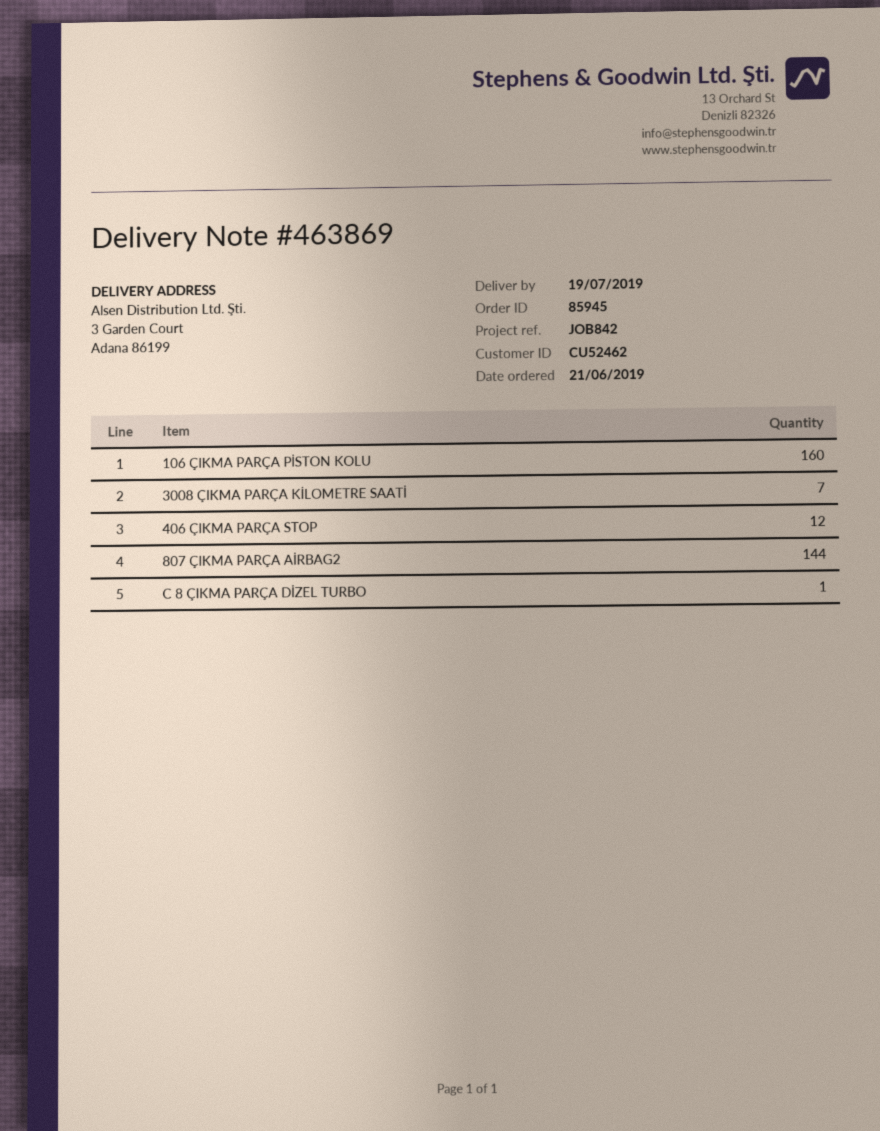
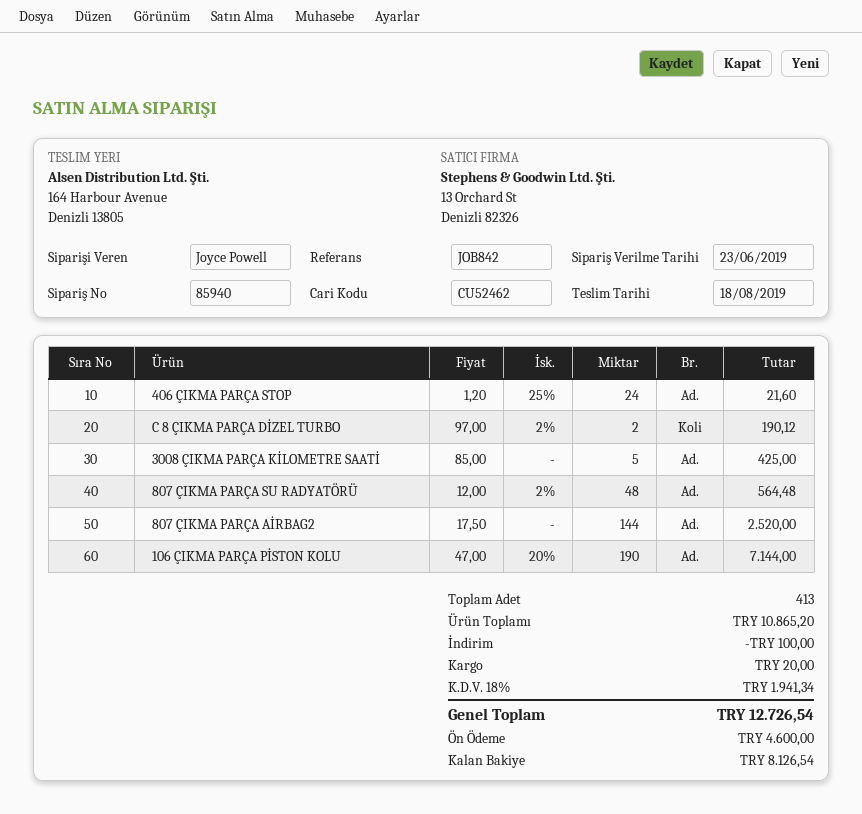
order number: 85945 -> 85940
order date: 2019-06-21 -> 2019-06-23
delivery date: 2019-07-19 -> 2019-08-18
ship to: 3 Garden Court, Adana 86199 -> 164 Harbour Avenue, Denizli 13805
106 ÇIKMA PARÇA PİSTON KOLU: 160 -> 190
3008 ÇIKMA PARÇA KİLOMETRE SAATİ: 7 -> 5
406 ÇIKMA PARÇA STOP: 12 -> 24
C 8 ÇIKMA PARÇA DİZEL TURBO: 1 -> 2
807 ÇIKMA PARÇA SU RADYATÖRÜ: none -> 48

